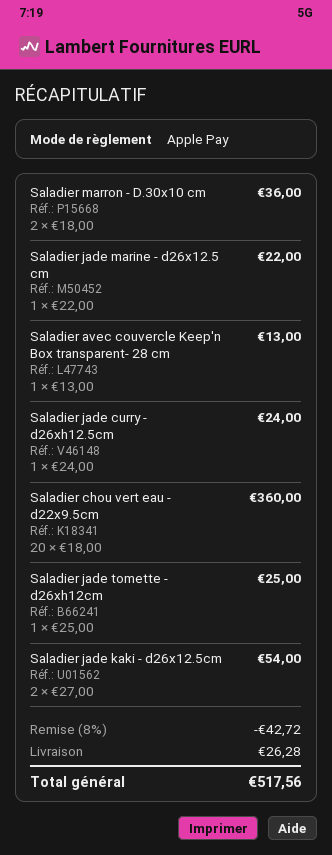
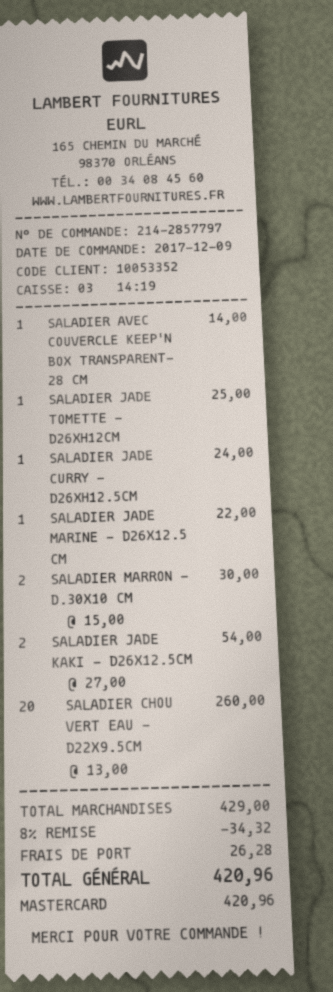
payment method: Apple Pay -> Mastercard
Saladier marron - D.30x10 cm: 2 x 18.00 = 36.00 -> 2 x 15.00 = 30.00
Saladier avec couvercle Keep'n Box transparent- 28 cm: 1 x 13.00 = 13.00 -> 1 x 14.00 = 14.00
Saladier chou vert eau - d22x9.5cm: 20 x 18.00 = 360.00 -> 20 x 13.00 = 260.00
discount: 8% = 42.72 -> 8% = 34.32
total: 517.56 -> 420.96

